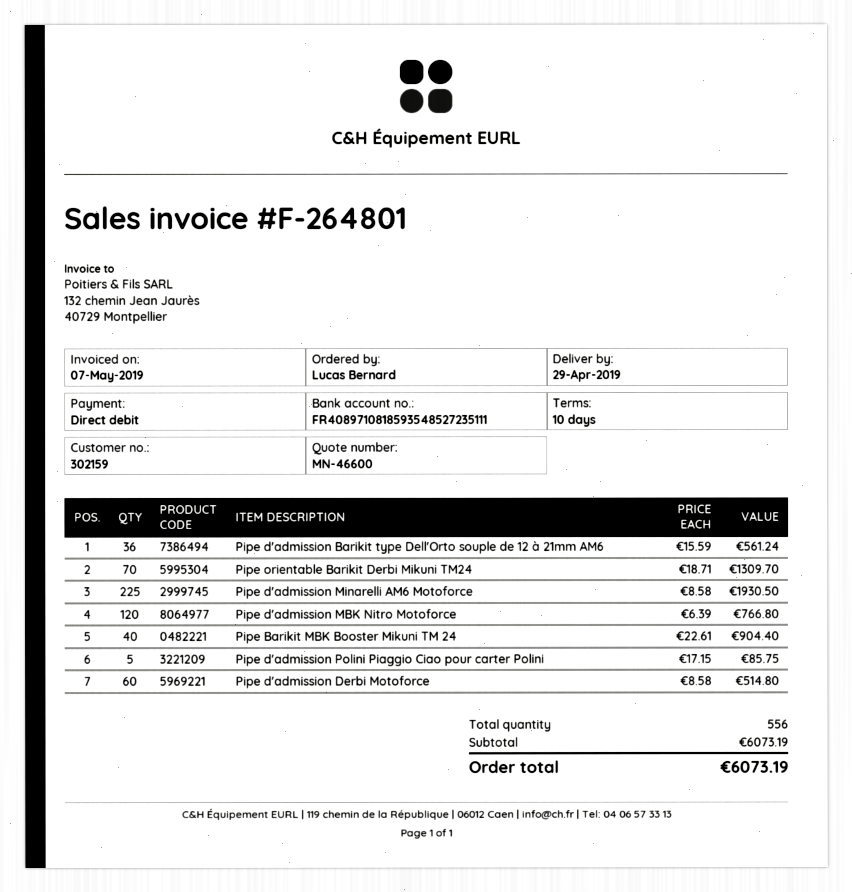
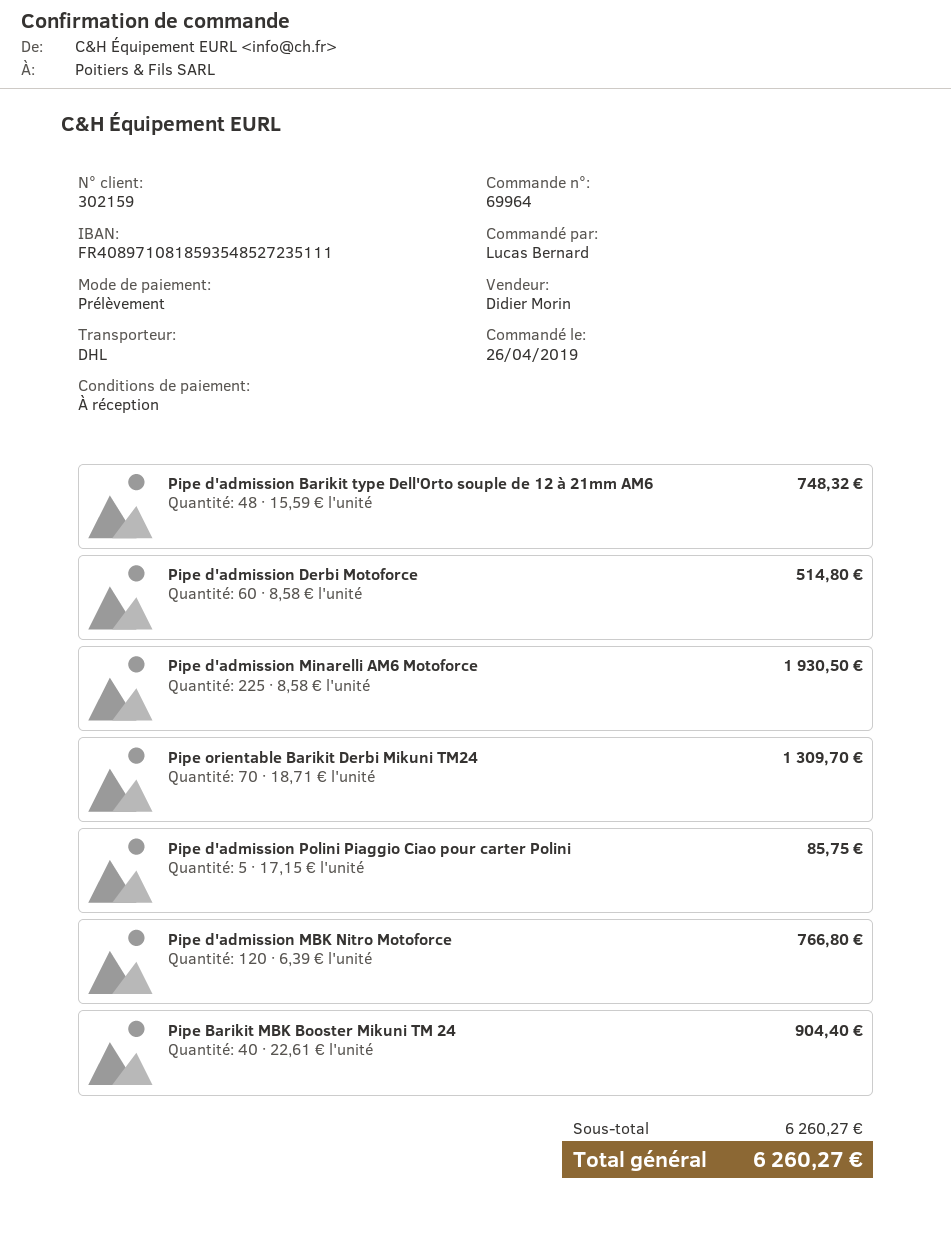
payment terms: 10 days -> on receipt
Pipe d'admission Barikit type Dell'Orto souple de 12 à 21mm AM6: 36 x 15.59 = 561.24 -> 48 x 15.59 = 748.32
subtotal: 6073.19 -> 6260.27
total: 6073.19 -> 6260.27

